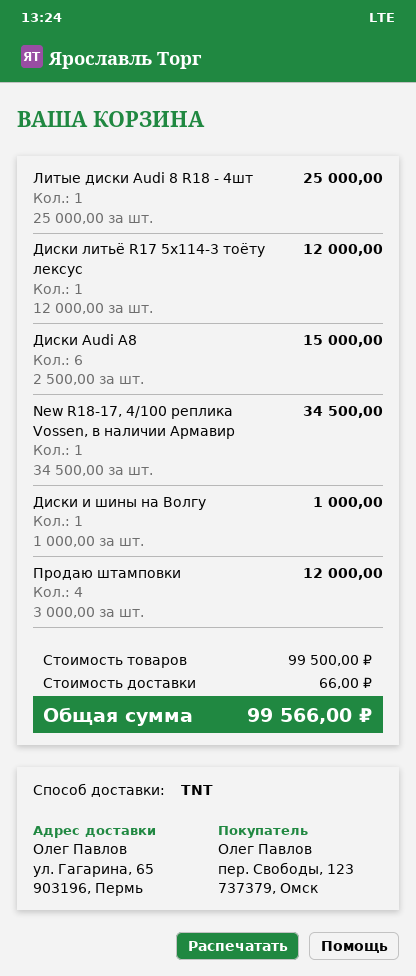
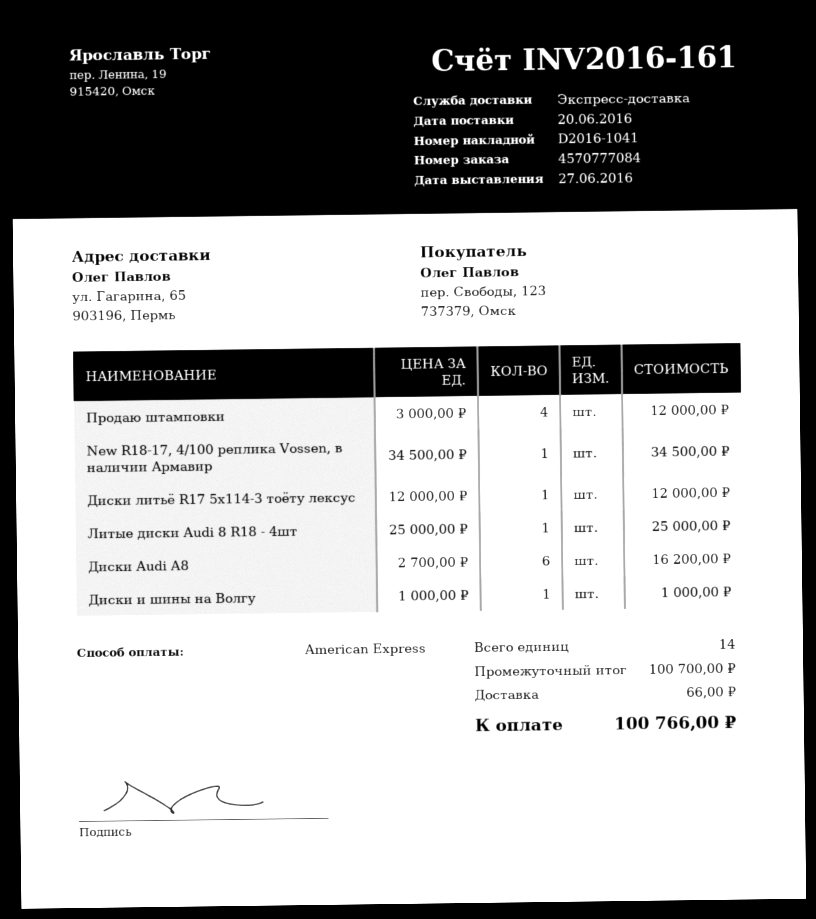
shipping method: TNT -> express
Диски Audi A8: 6 x 2500.00 = 15000.00 -> 6 x 2700.00 = 16200.00
subtotal: 99500.00 -> 100700.00
total: 99566.00 -> 100766.00

